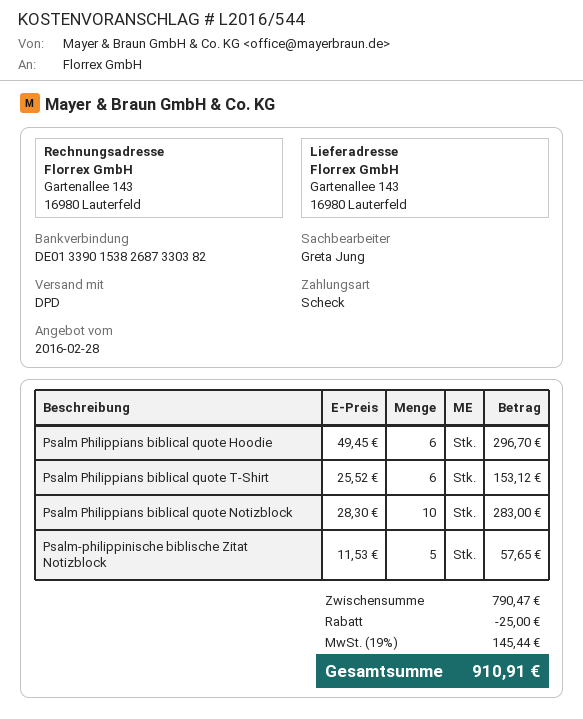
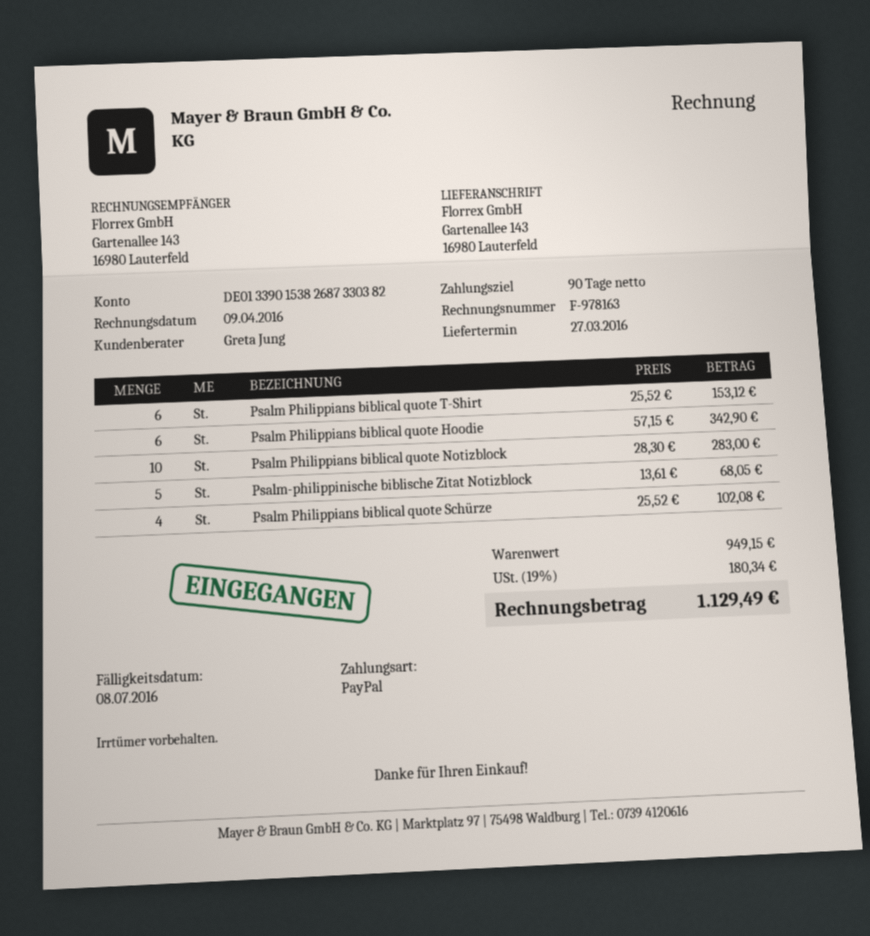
payment method: cheque -> PayPal
Psalm Philippians biblical quote Hoodie: 6 x 49.45 = 296.70 -> 6 x 57.15 = 342.90
Psalm-philippinische biblische Zitat Notizblock: 5 x 11.53 = 57.65 -> 5 x 13.61 = 68.05
Psalm Philippians biblical quote Schürze: none -> 4 x 25.52 = 102.08
subtotal: 790.47 -> 949.15
discount: 25.00 -> none
tax: 19% = 145.44 -> 19% = 180.34
total: 910.91 -> 1129.49

